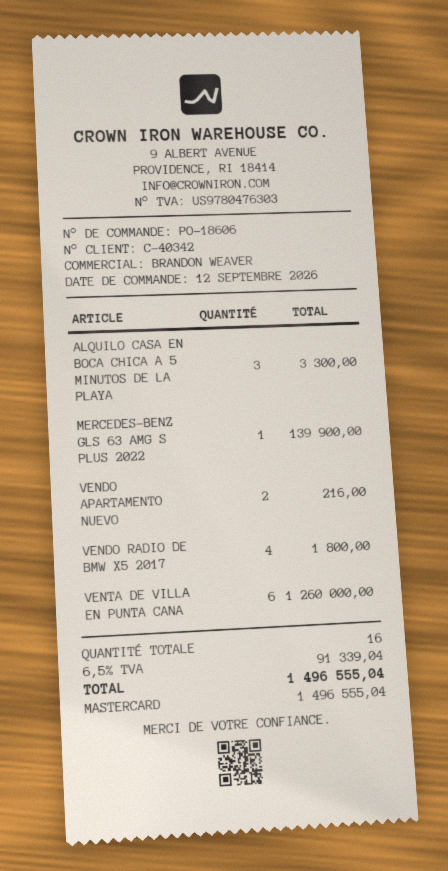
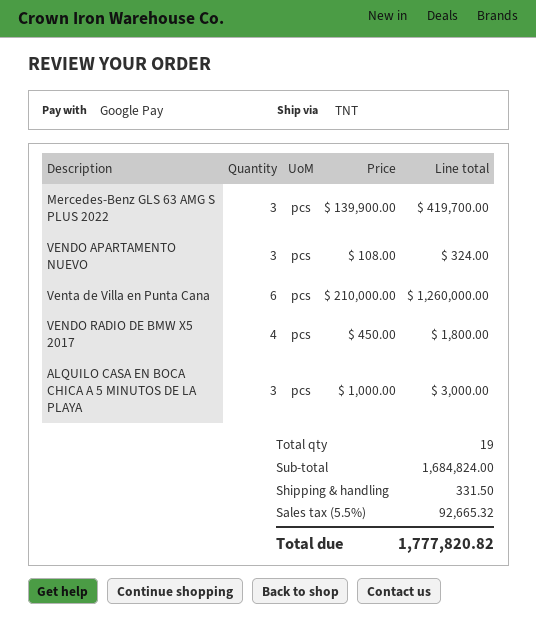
payment method: Mastercard -> Google Pay
ALQUILO CASA EN BOCA CHICA A 5 MINUTOS DE LA PLAYA: 3 for 3300.00 -> 3 for 3000.00
MERCEDES-BENZ GLS 63 AMG S PLUS 2022: 1 for 139900.00 -> 3 for 419700.00
VENDO APARTAMENTO NUEVO: 2 for 216.00 -> 3 for 324.00
total quantity: 16 -> 19
shipping: none -> 331.50
tax: 6.5% = 91339.04 -> 5.5% = 92665.32
total: 1496555.04 -> 1777820.82

